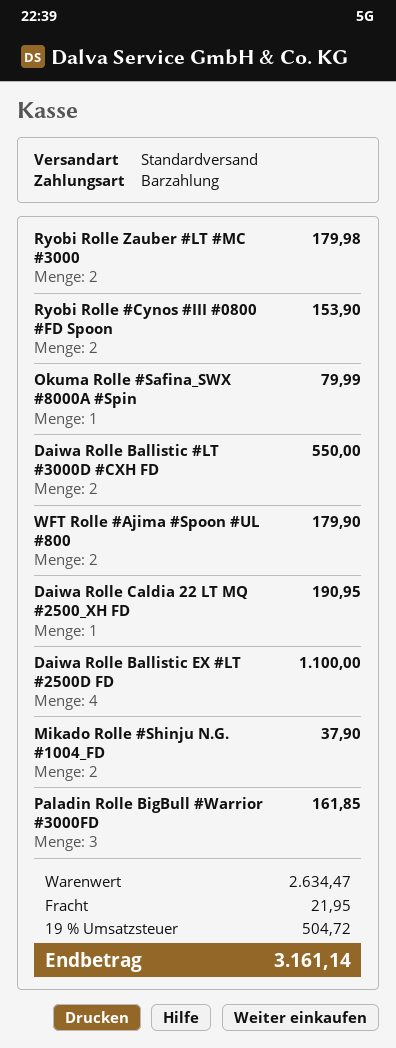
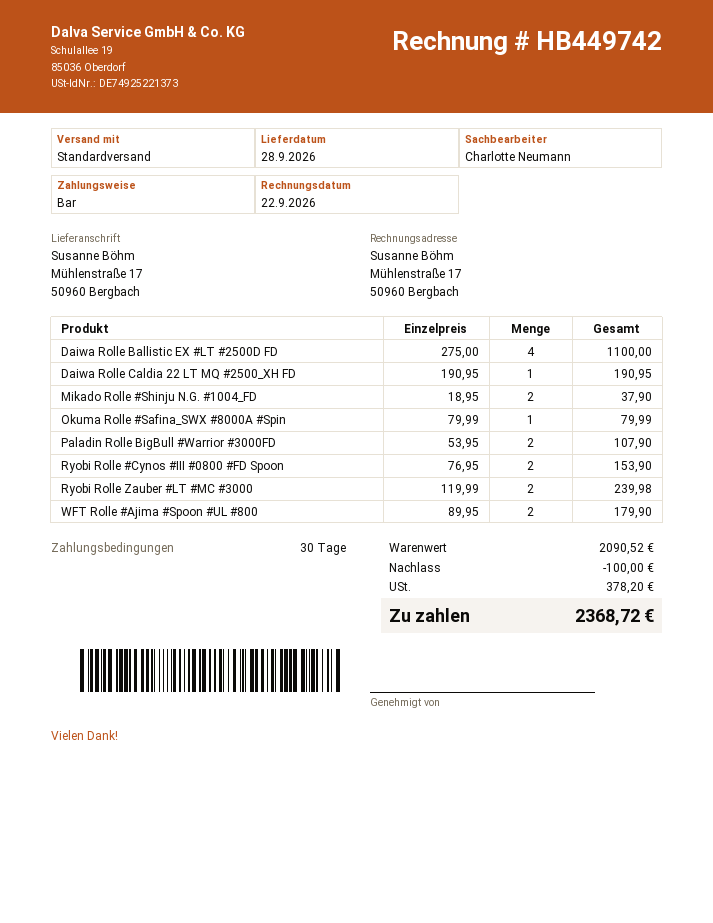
Ryobi Rolle Zauber #LT #MC #3000: 2 for 179.98 -> 2 for 239.98
Daiwa Rolle Ballistic #LT #3000D #CXH FD: 2 for 550.00 -> none
Paladin Rolle BigBull #Warrior #3000FD: 3 for 161.85 -> 2 for 107.90
subtotal: 2634.47 -> 2090.52
discount: none -> 100.00
shipping: 21.95 -> none
tax: 504.72 -> 378.20
total: 3161.14 -> 2368.72

